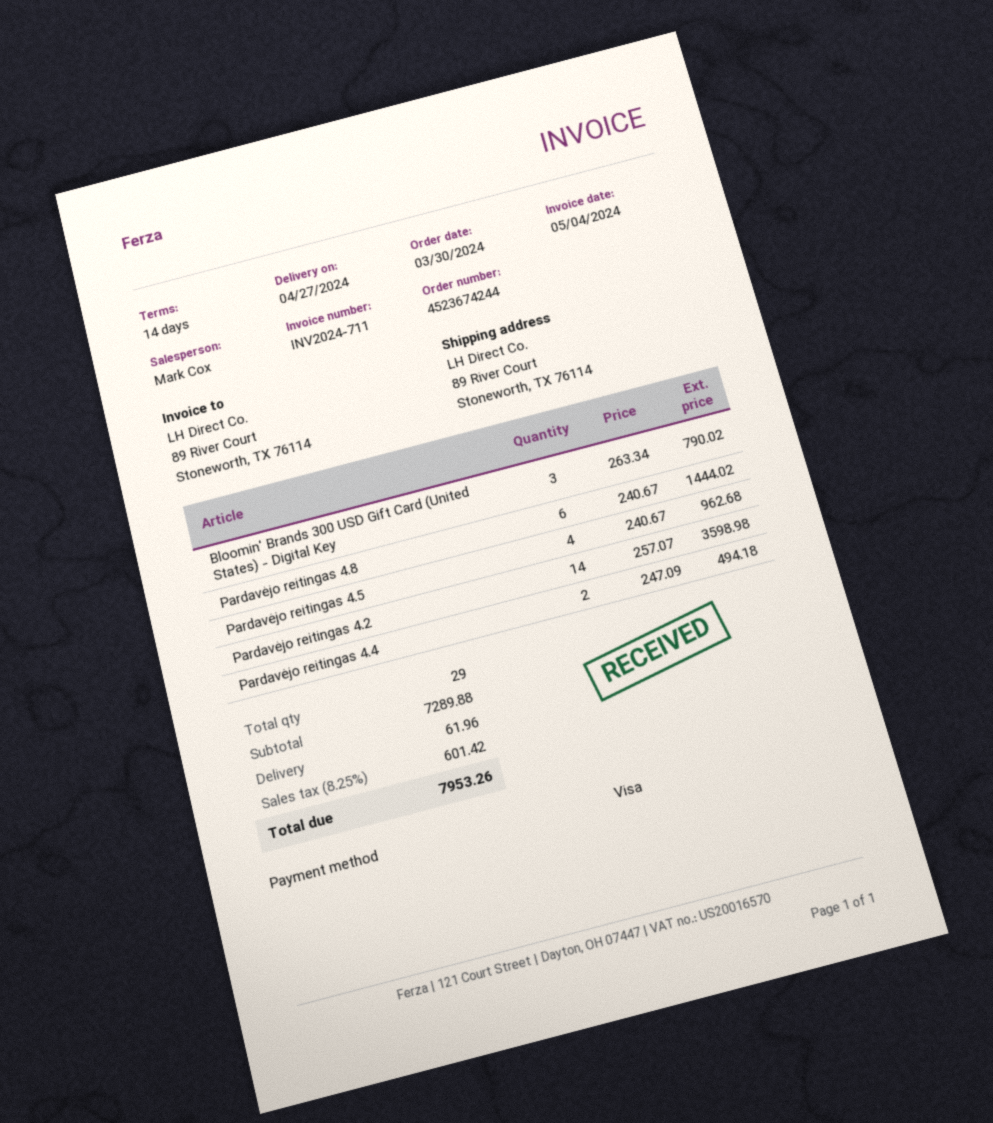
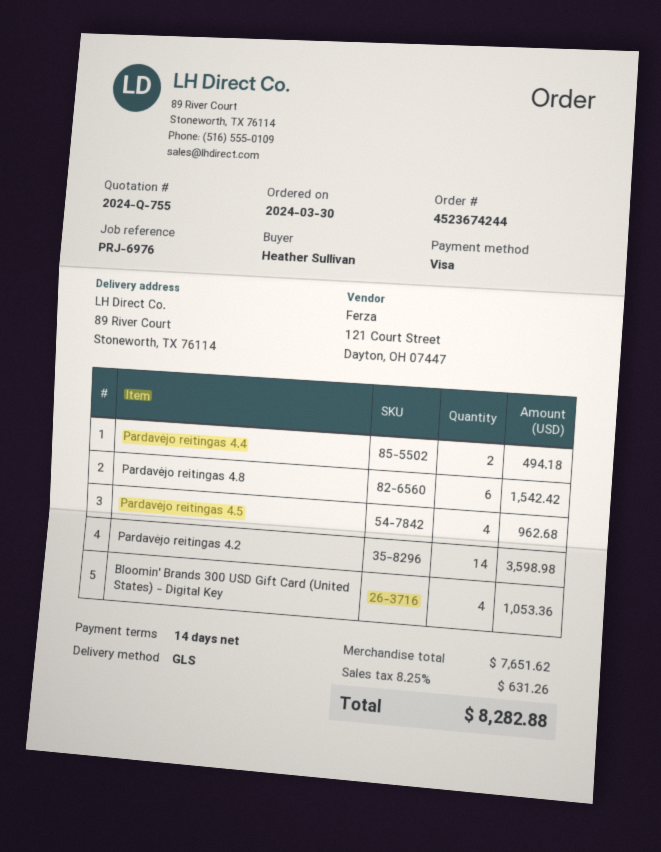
Bloomin' Brands 300 USD Gift Card (United States) - Digital Key: 3 for 790.02 -> 4 for 1053.36
Pardavėjo reitingas 4.8: 6 for 1444.02 -> 6 for 1542.42
subtotal: 7289.88 -> 7651.62
shipping: 61.96 -> none
tax: 8.25% = 601.42 -> 8.25% = 631.26
total: 7953.26 -> 8282.88

